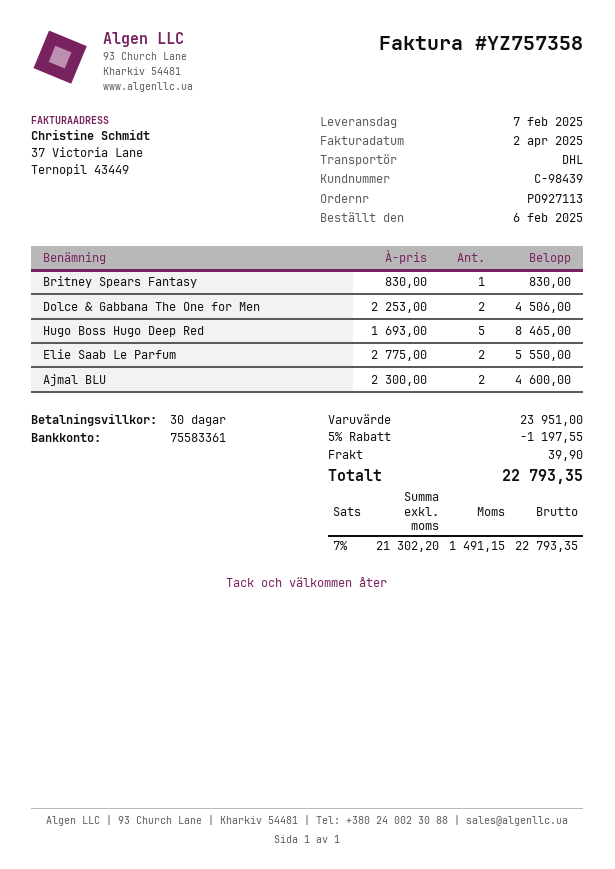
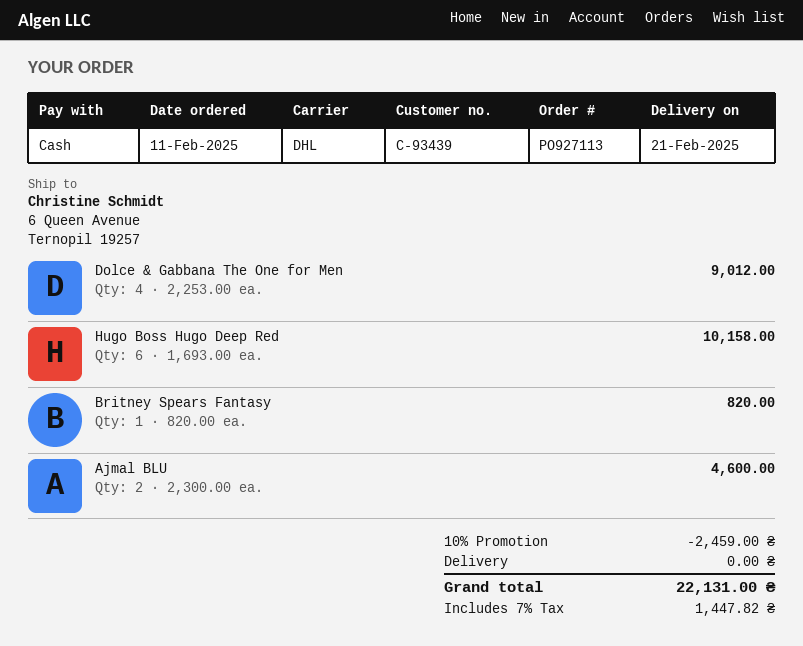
order date: 2025-02-06 -> 2025-02-11
delivery date: 2025-02-07 -> 2025-02-21
customer number: C-98439 -> C-93439
Britney Spears Fantasy: 1 x 830.00 = 830.00 -> 1 x 820.00 = 820.00
Dolce & Gabbana The One for Men: 2 x 2253.00 = 4506.00 -> 4 x 2253.00 = 9012.00
Hugo Boss Hugo Deep Red: 5 x 1693.00 = 8465.00 -> 6 x 1693.00 = 10158.00
Elie Saab Le Parfum: 2 x 2775.00 = 5550.00 -> none
discount: 5% = 1197.55 -> 10% = 2459.00
shipping: 39.90 -> 0.00
tax: 7% = 1491.15 -> 7% = 1447.82
total: 22793.35 -> 22131.00

